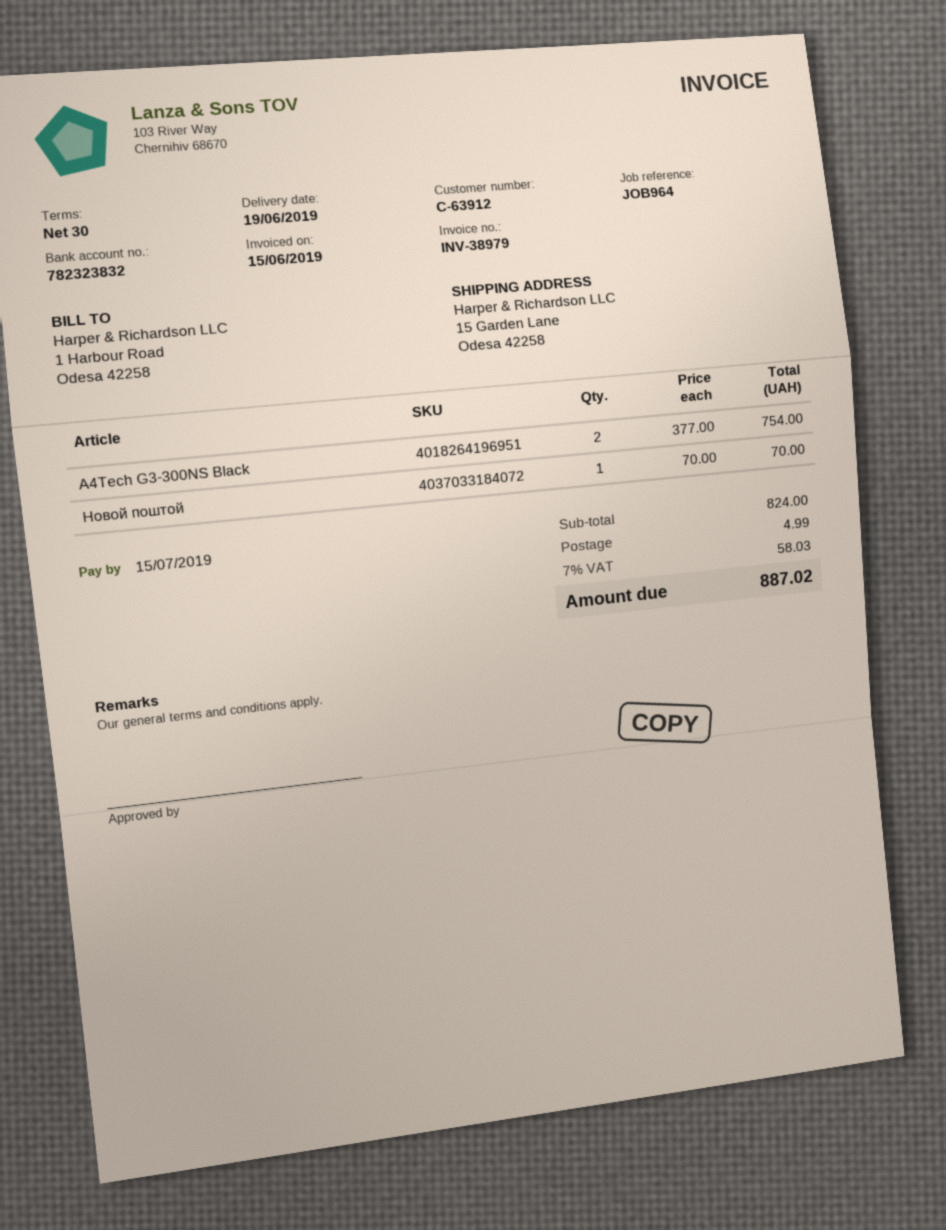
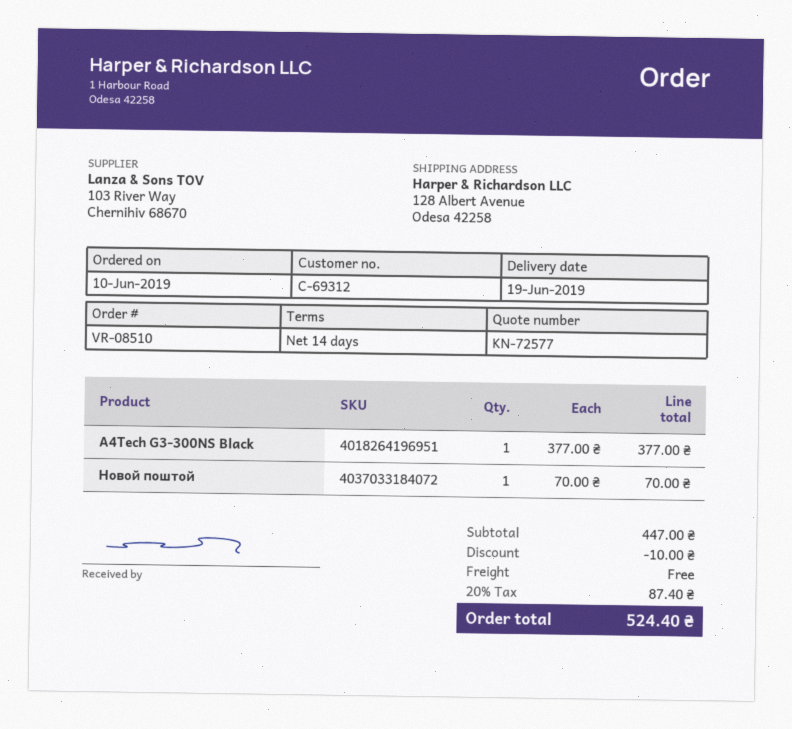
payment terms: 30 days -> 14 days
customer number: C-63912 -> C-69312
ship to: 15 Garden Lane, Odesa 42258 -> 128 Albert Avenue, Odesa 42258
A4Tech G3-300NS Black: 2 x 377.00 = 754.00 -> 1 x 377.00 = 377.00
subtotal: 824.00 -> 447.00
discount: none -> 10.00
shipping: 4.99 -> 0.00
tax: 7% = 58.03 -> 20% = 87.40
total: 887.02 -> 524.40

